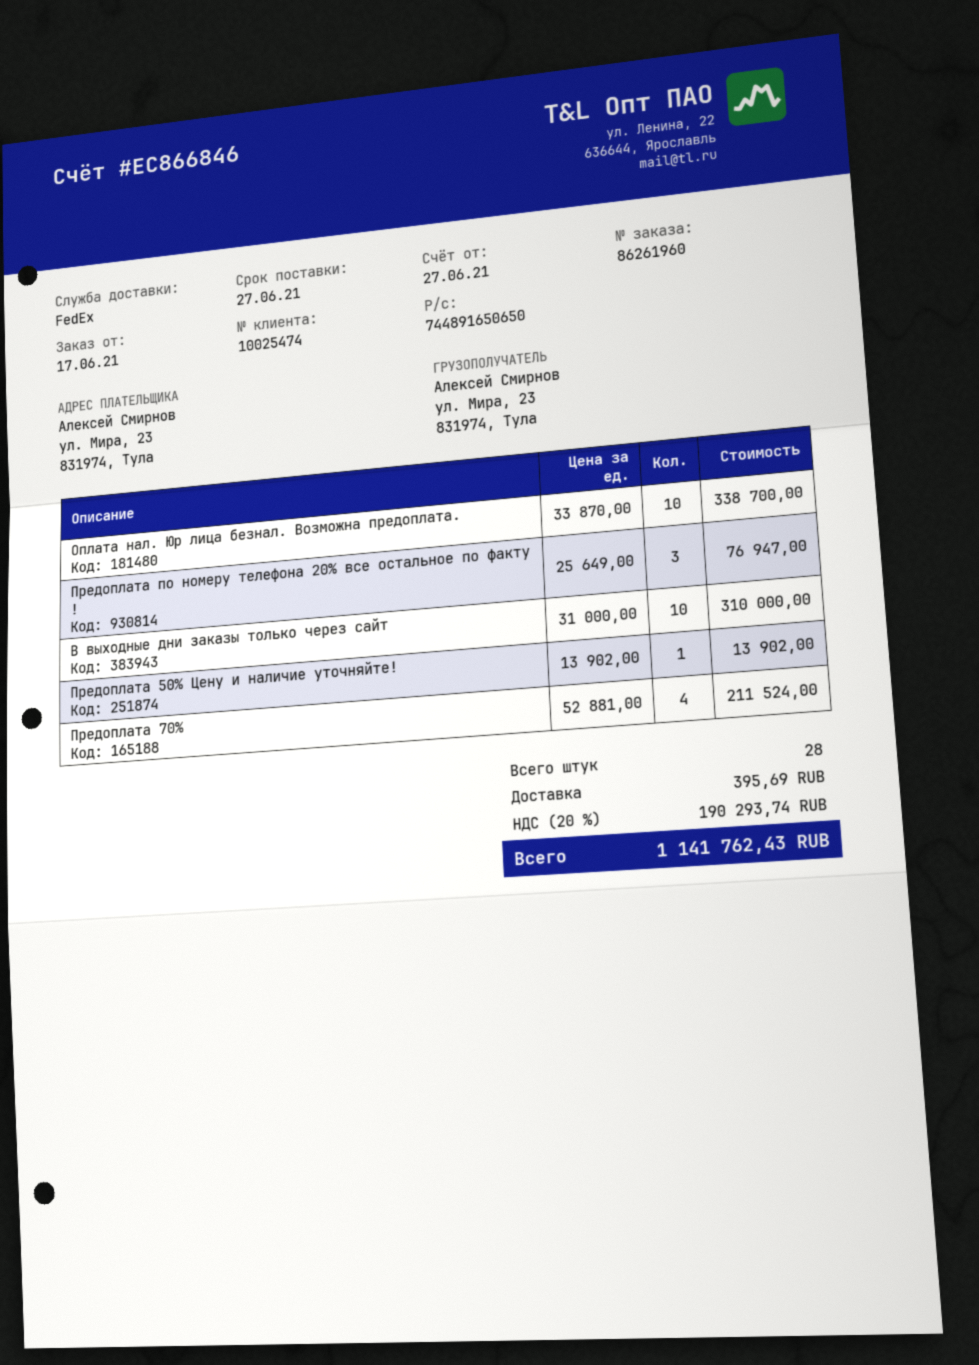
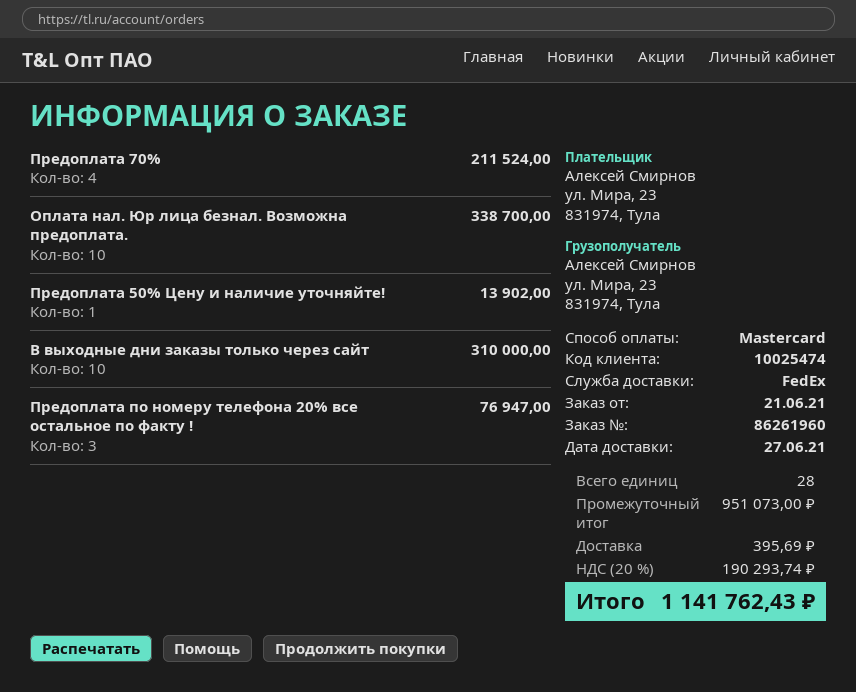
order date: 2021-06-17 -> 2021-06-21

